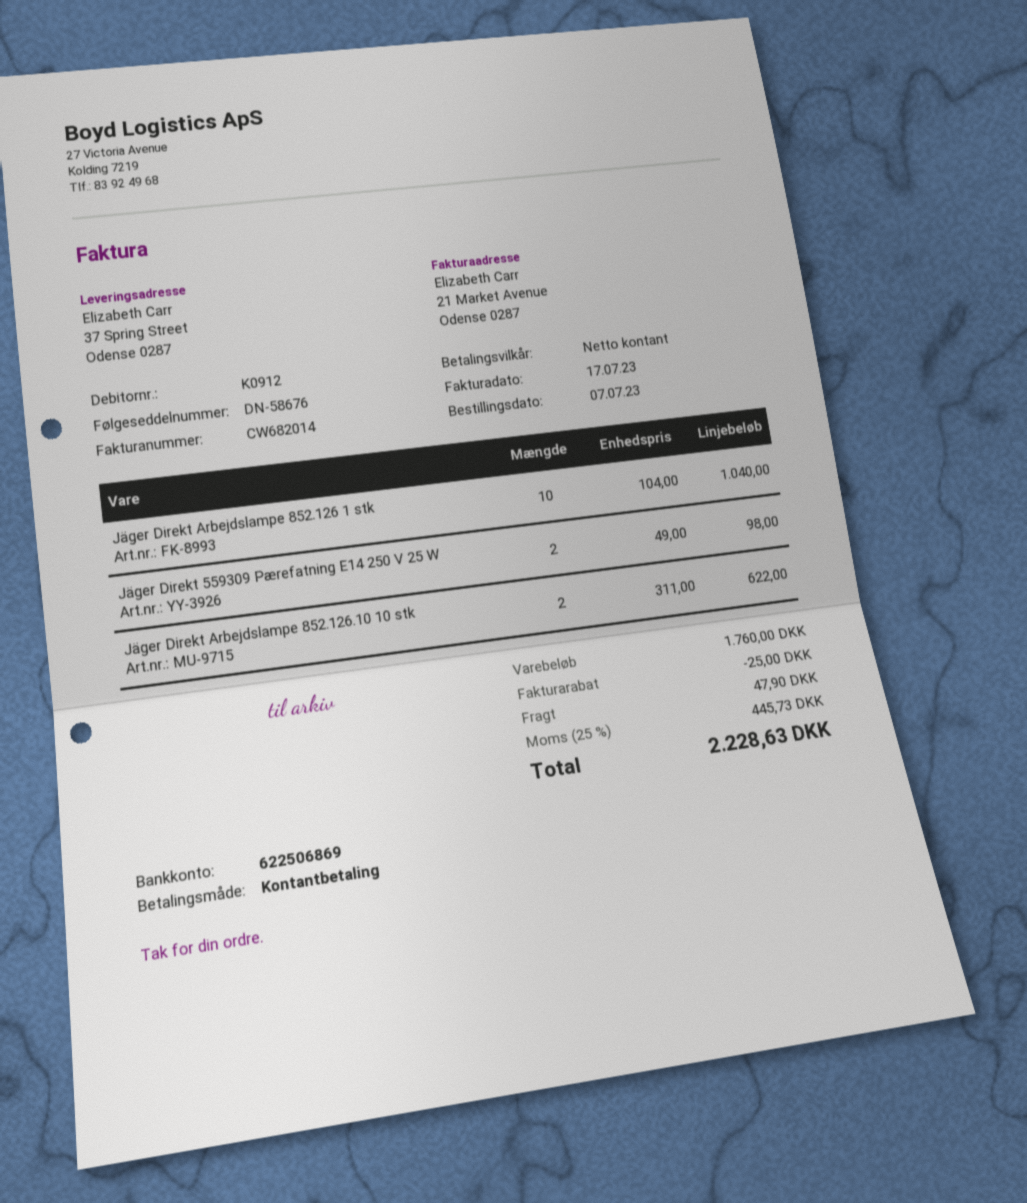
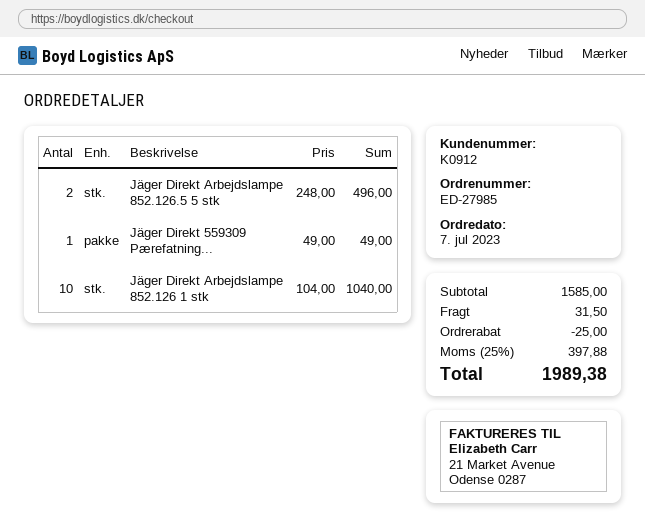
Jäger Direkt 559309 Pærefatning E14 250 V 25 W: 2 x 49.00 = 98.00 -> 1 x 49.00 = 49.00
Jäger Direkt Arbejdslampe 852.126.10 10 stk: 2 x 311.00 = 622.00 -> none
Jäger Direkt Arbejdslampe 852.126.5 5 stk: none -> 2 x 248.00 = 496.00
subtotal: 1760.00 -> 1585.00
shipping: 47.90 -> 31.50
tax: 25% = 445.73 -> 25% = 397.88
total: 2228.63 -> 1989.38

